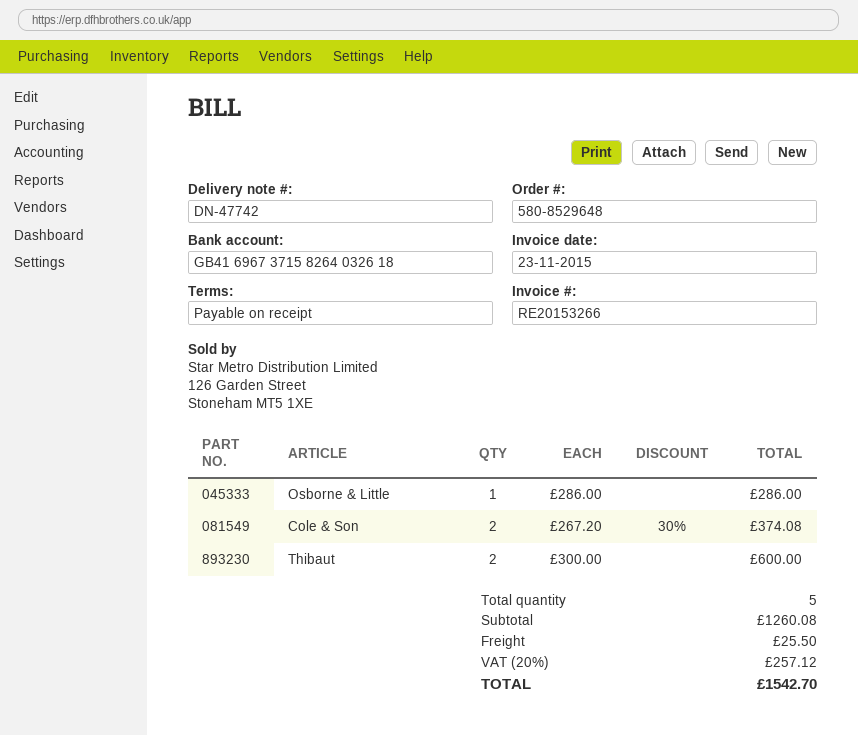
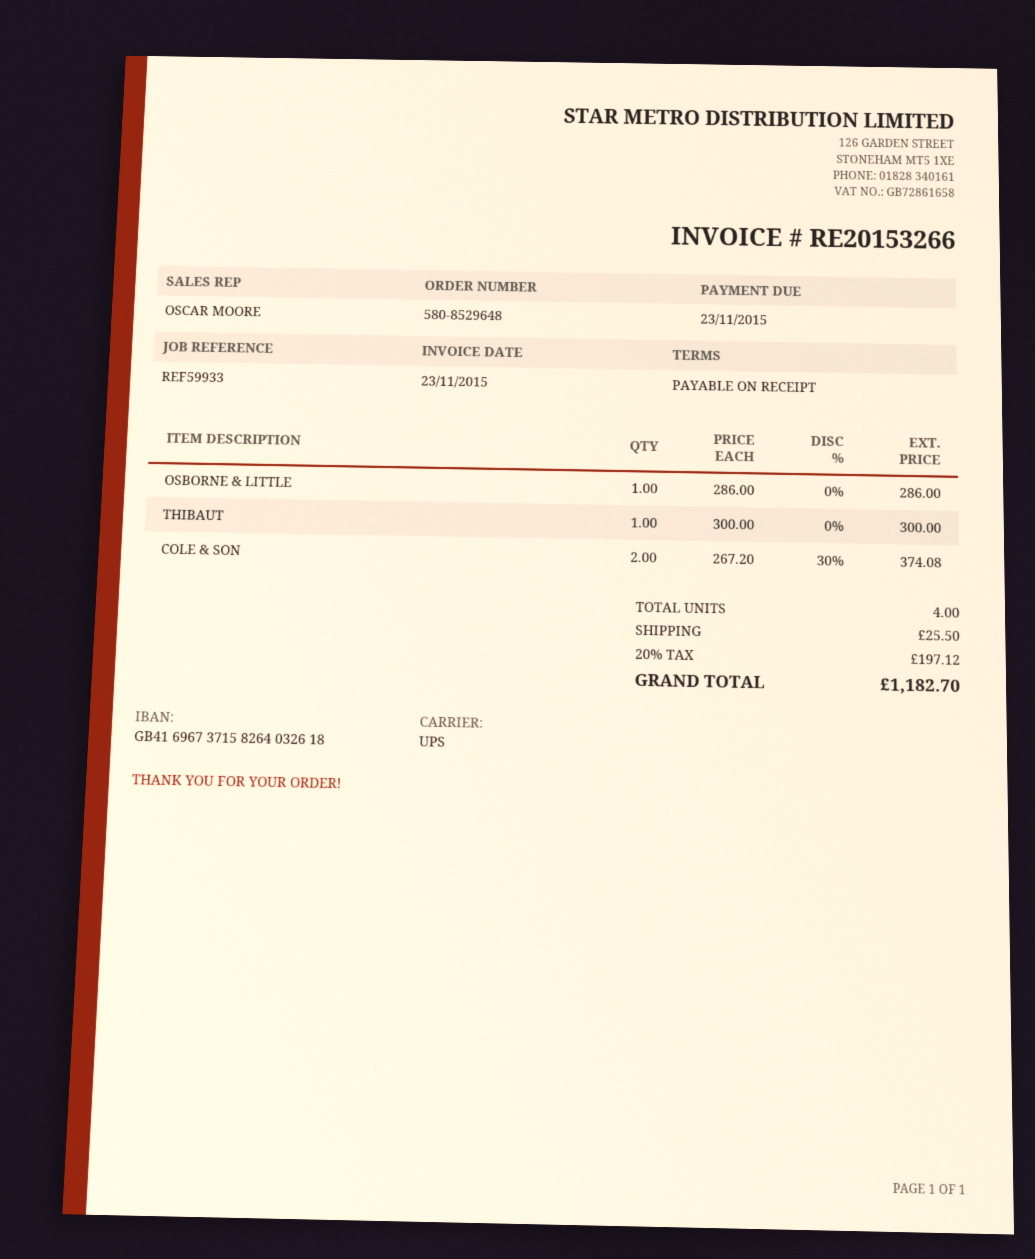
Thibaut: 2 x 300.00 = 600.00 -> 1 x 300.00 = 300.00
total quantity: 5 -> 4
tax: 20% = 257.12 -> 20% = 197.12
total: 1542.70 -> 1182.70

